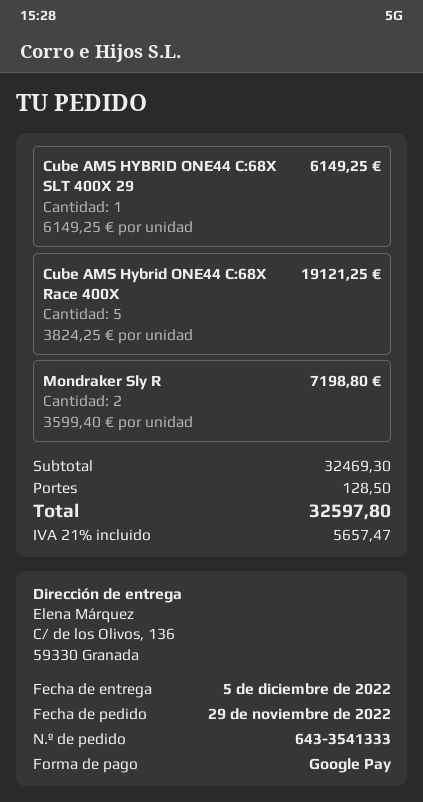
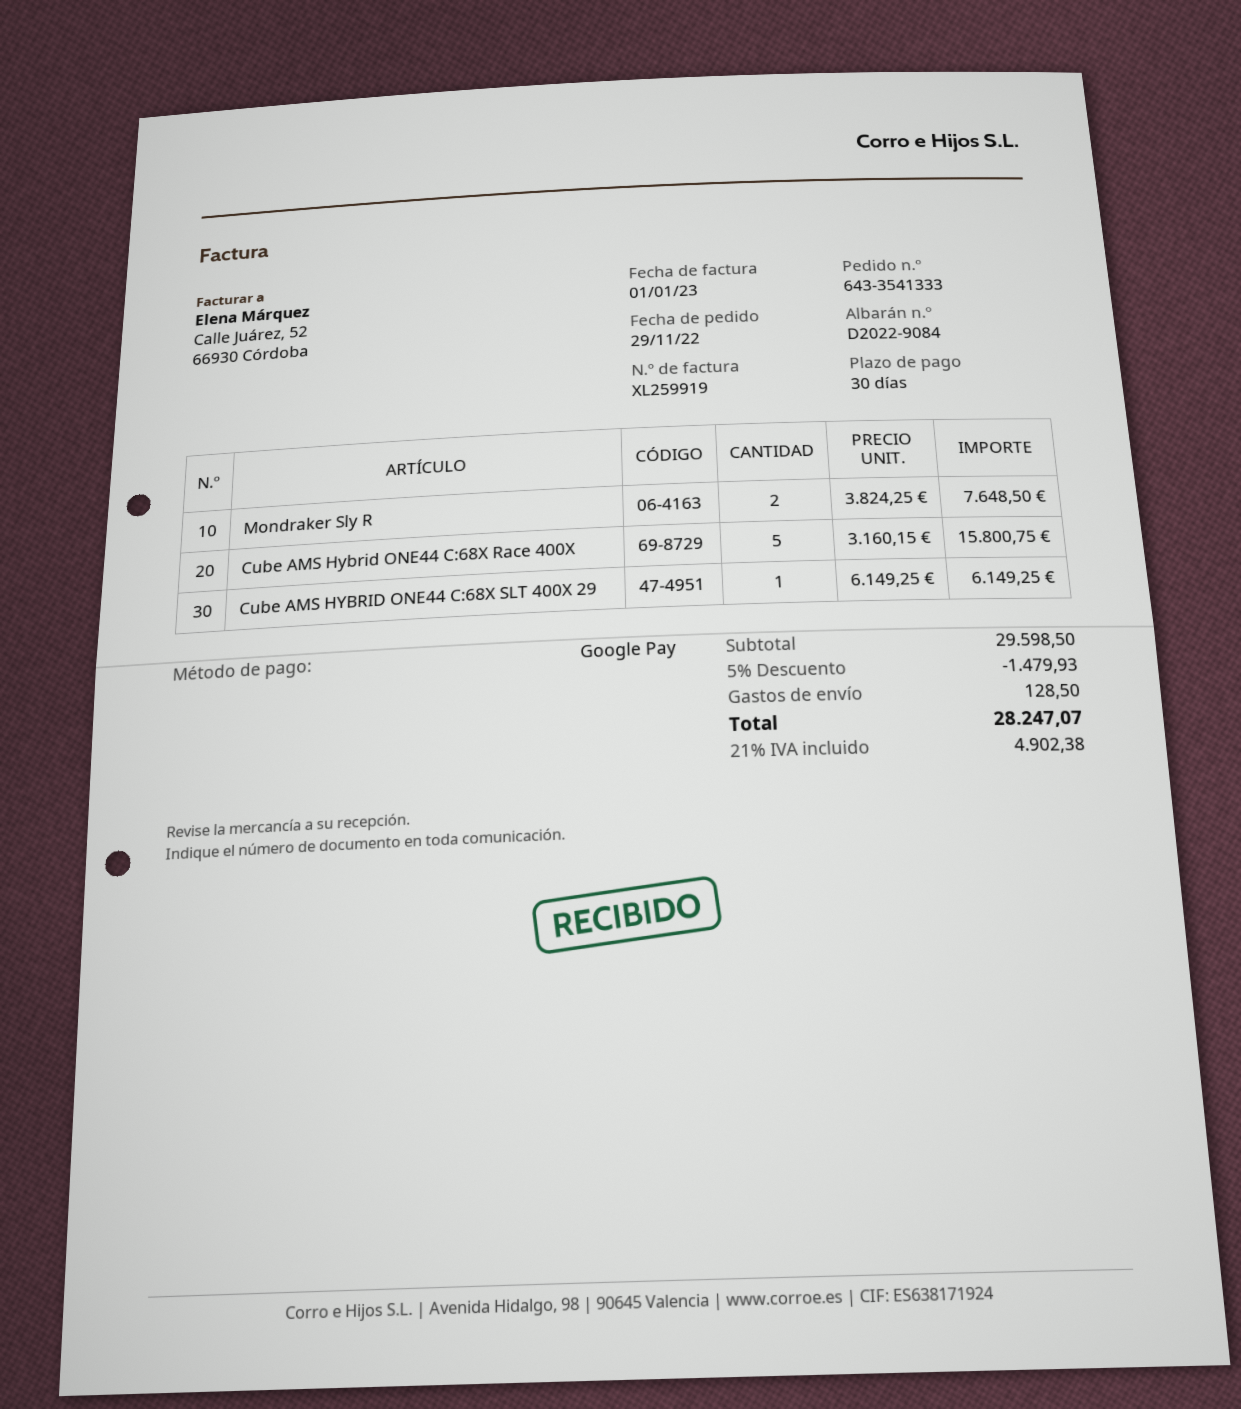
Cube AMS Hybrid ONE44 C:68X Race 400X: 5 x 3824.25 = 19121.25 -> 5 x 3160.15 = 15800.75
Mondraker Sly R: 2 x 3599.40 = 7198.80 -> 2 x 3824.25 = 7648.50
subtotal: 32469.30 -> 29598.50
discount: none -> 5% = 1479.93
tax: 21% = 5657.47 -> 21% = 4902.38
total: 32597.80 -> 28247.07

